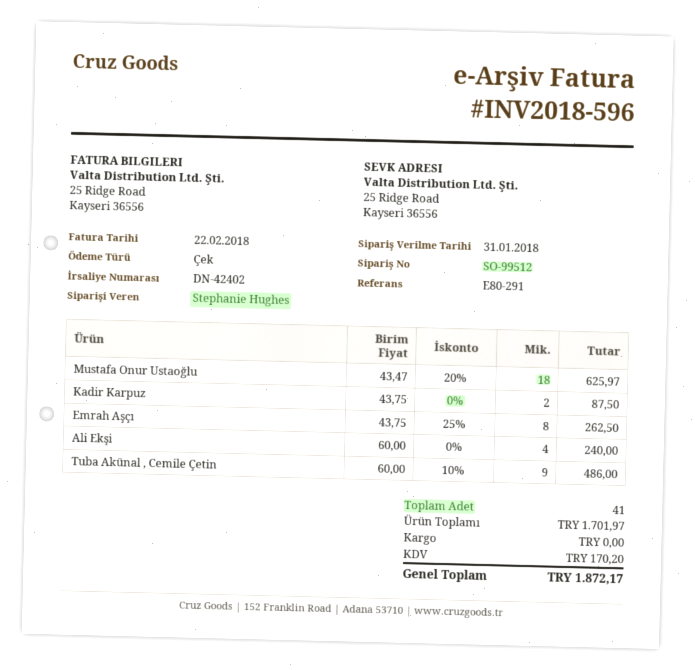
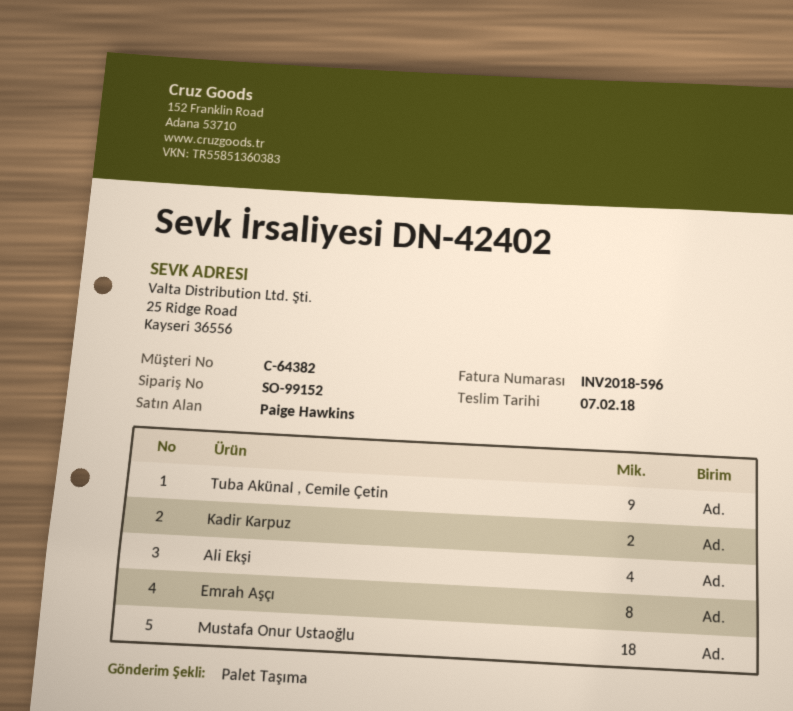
order number: SO-99512 -> SO-99152
ordered by: Stephanie Hughes -> Paige Hawkins

